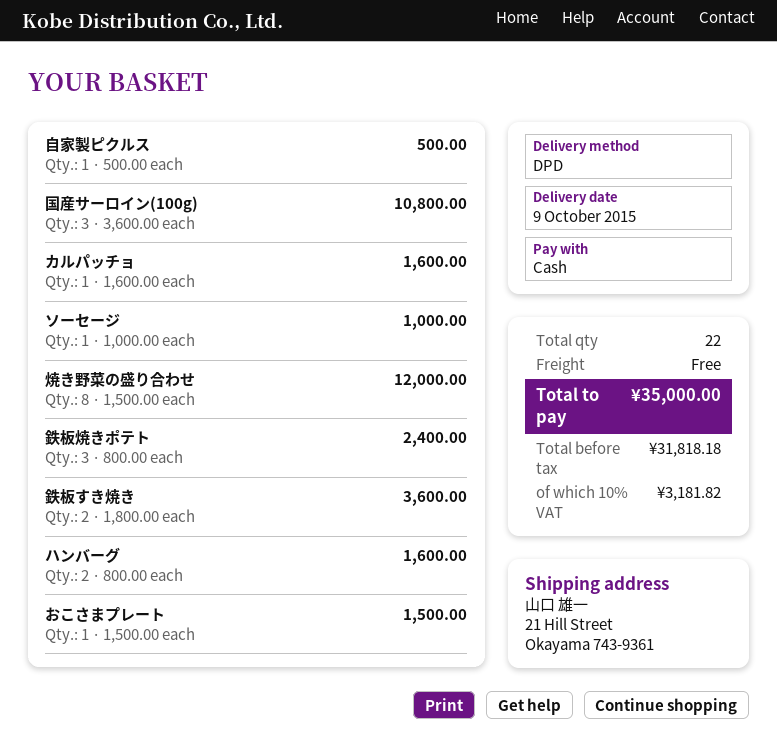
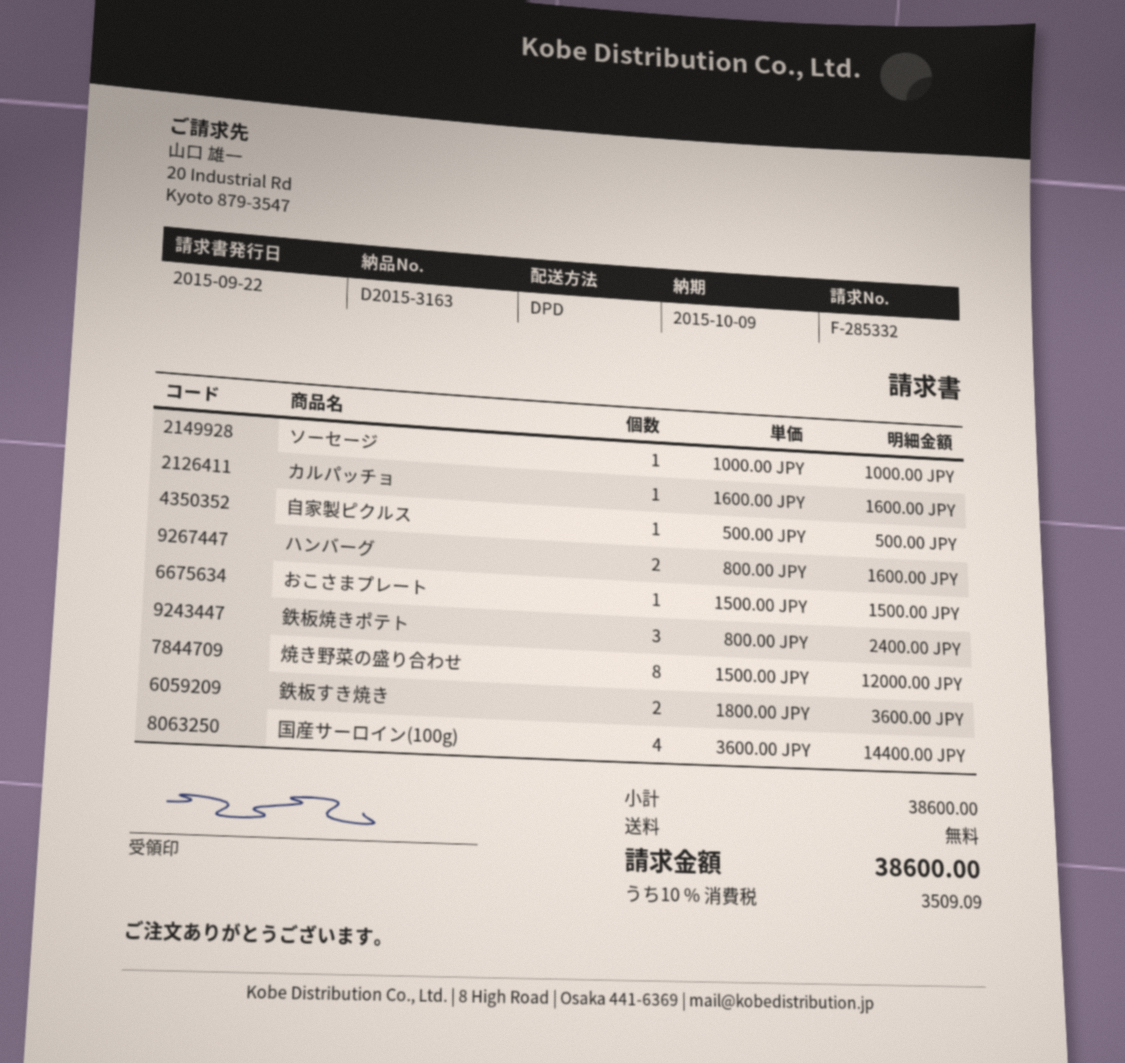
国産サーロイン(100g): 3 x 3600.00 = 10800.00 -> 4 x 3600.00 = 14400.00
tax: 10% = 3181.82 -> 10% = 3509.09
total: 35000.00 -> 38600.00

